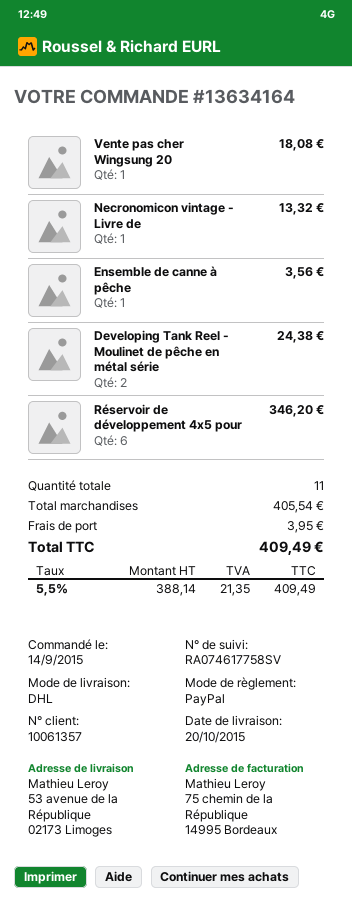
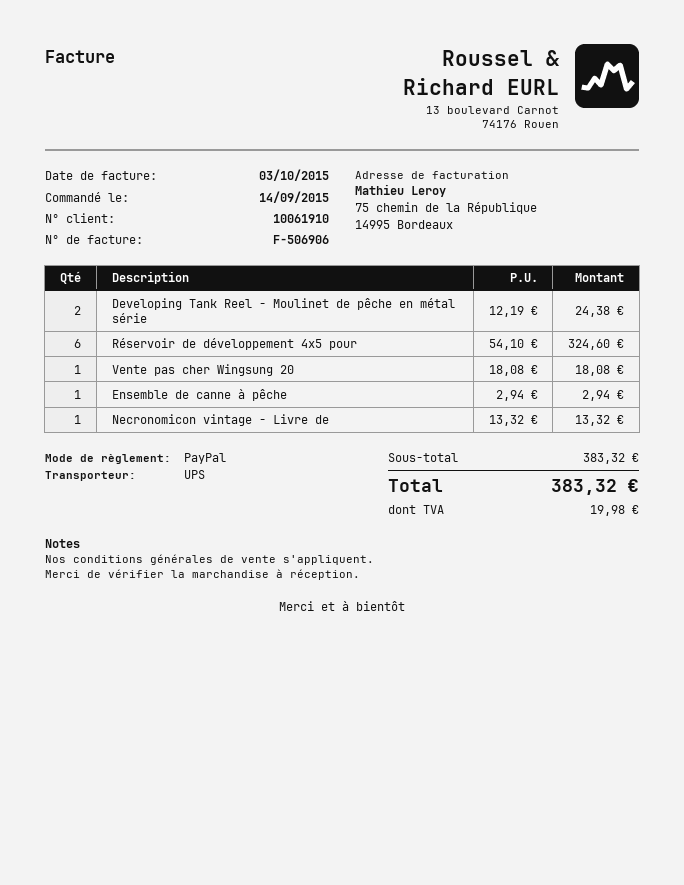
customer number: 10061357 -> 10061910
shipping method: DHL -> UPS
Ensemble de canne à pêche: 1 for 3.56 -> 1 for 2.94
Réservoir de développement 4x5 pour: 6 for 346.20 -> 6 for 324.60
subtotal: 405.54 -> 383.32
shipping: 3.95 -> none
tax: 21.35 -> 19.98
total: 409.49 -> 383.32

